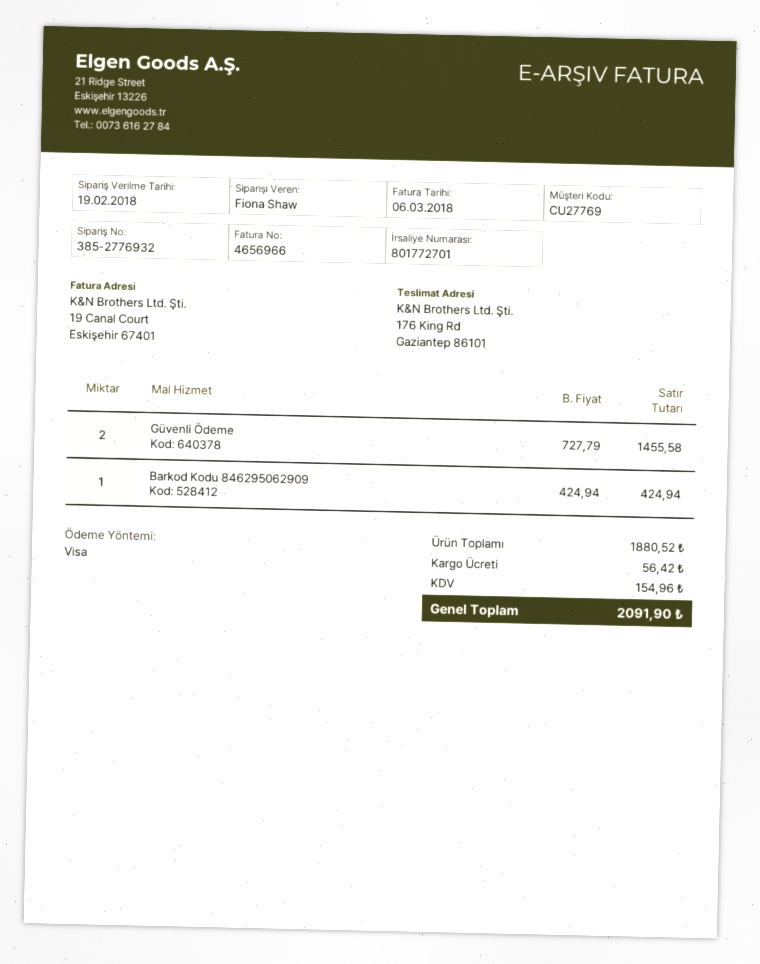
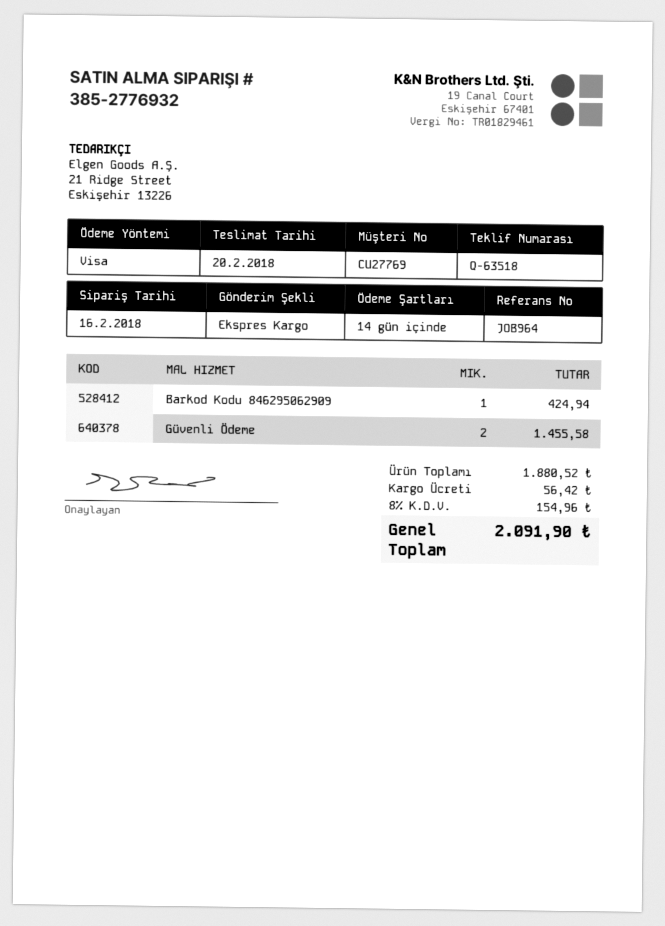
order date: 2018-02-19 -> 2018-02-16

